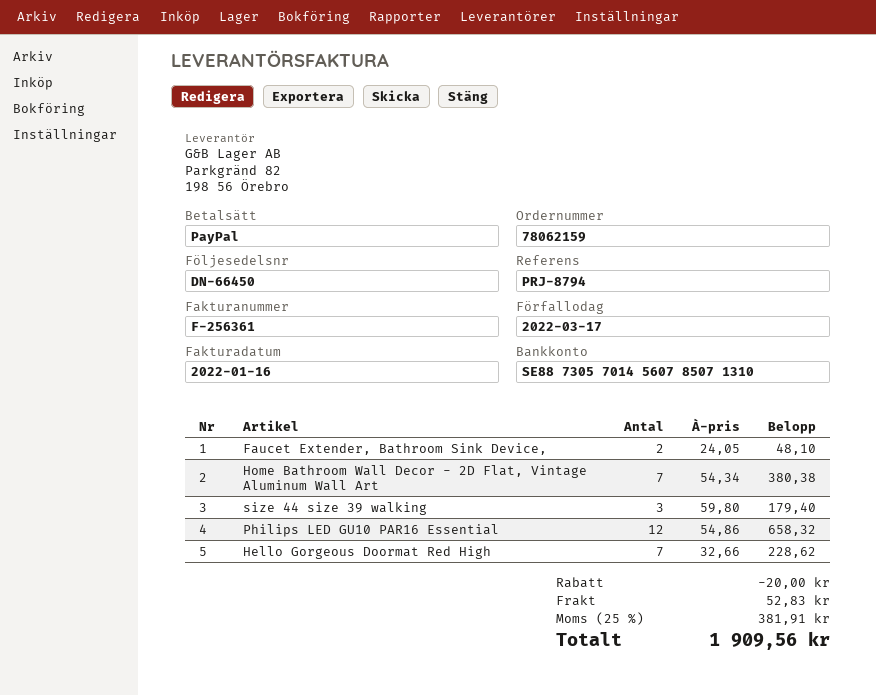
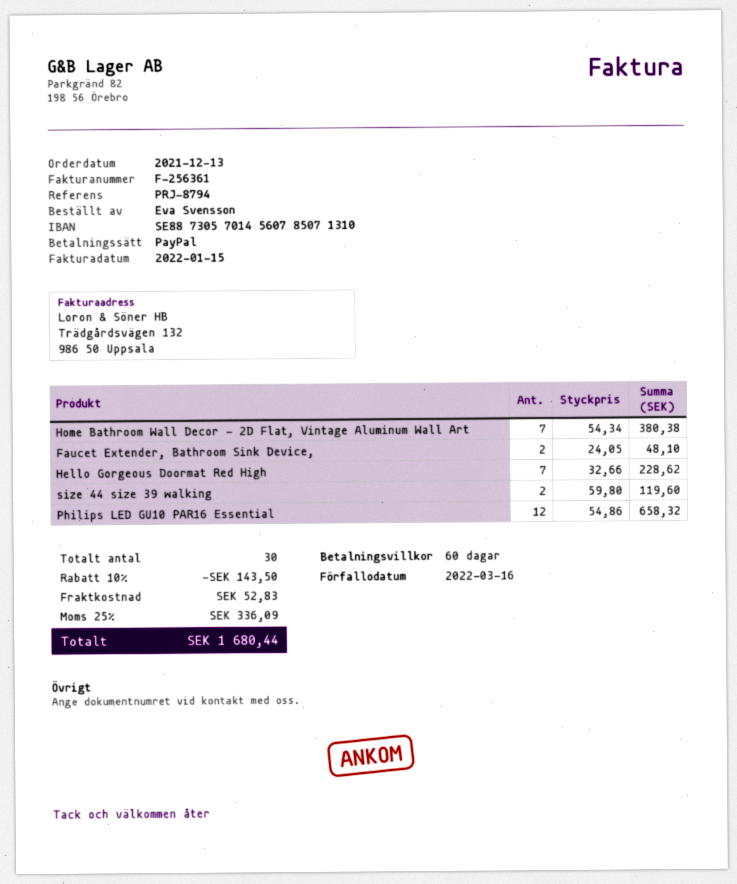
invoice date: 2022-01-16 -> 2022-01-15
due date: 2022-03-17 -> 2022-03-16
size 44 size 39 walking: 3 x 59.80 = 179.40 -> 2 x 59.80 = 119.60
discount: 20.00 -> 143.50
tax: 25% = 381.91 -> 25% = 336.09
total: 1909.56 -> 1680.44

